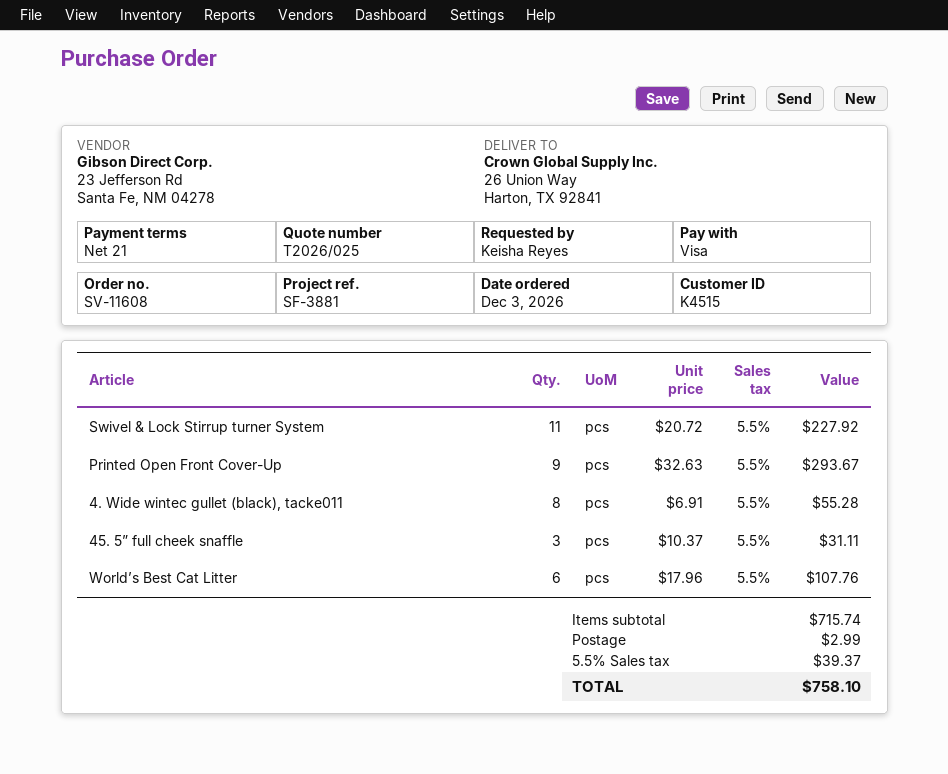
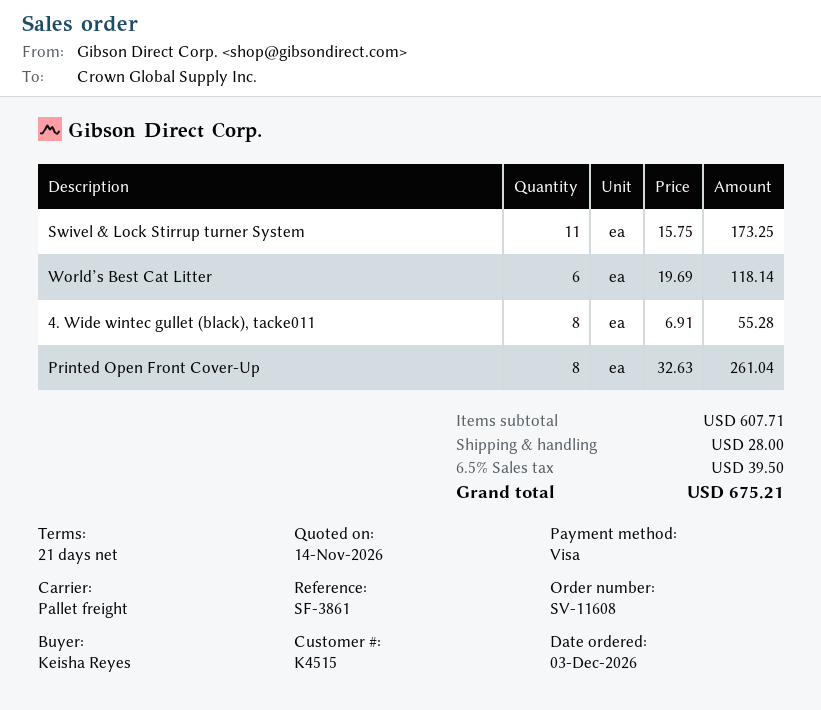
reference: SF-3881 -> SF-3861
Swivel & Lock Stirrup turner System: 11 x 20.72 = 227.92 -> 11 x 15.75 = 173.25
Printed Open Front Cover-Up: 9 x 32.63 = 293.67 -> 8 x 32.63 = 261.04
45. 5” full cheek snaffle: 3 x 10.37 = 31.11 -> none
World’s Best Cat Litter: 6 x 17.96 = 107.76 -> 6 x 19.69 = 118.14
subtotal: 715.74 -> 607.71
shipping: 2.99 -> 28.00
tax: 5.5% = 39.37 -> 6.5% = 39.50
total: 758.10 -> 675.21

